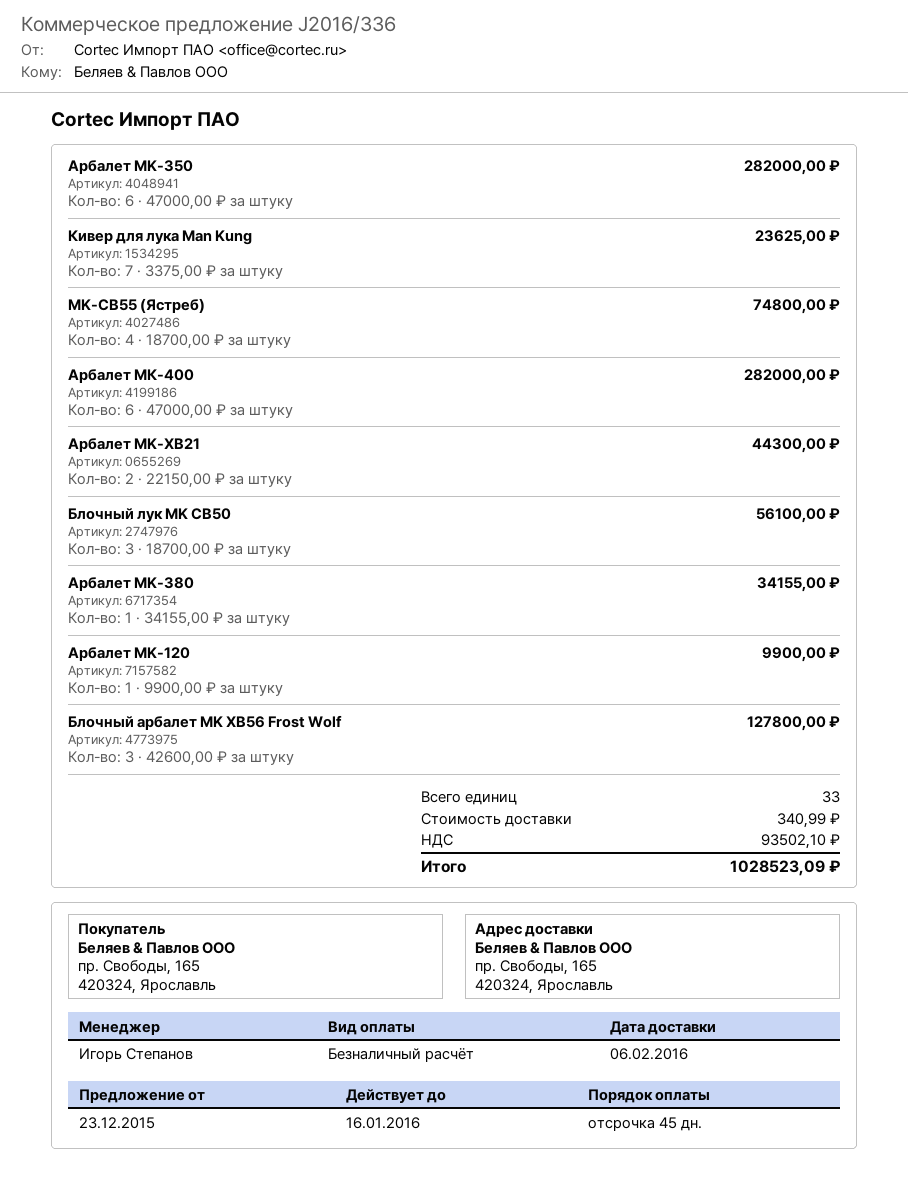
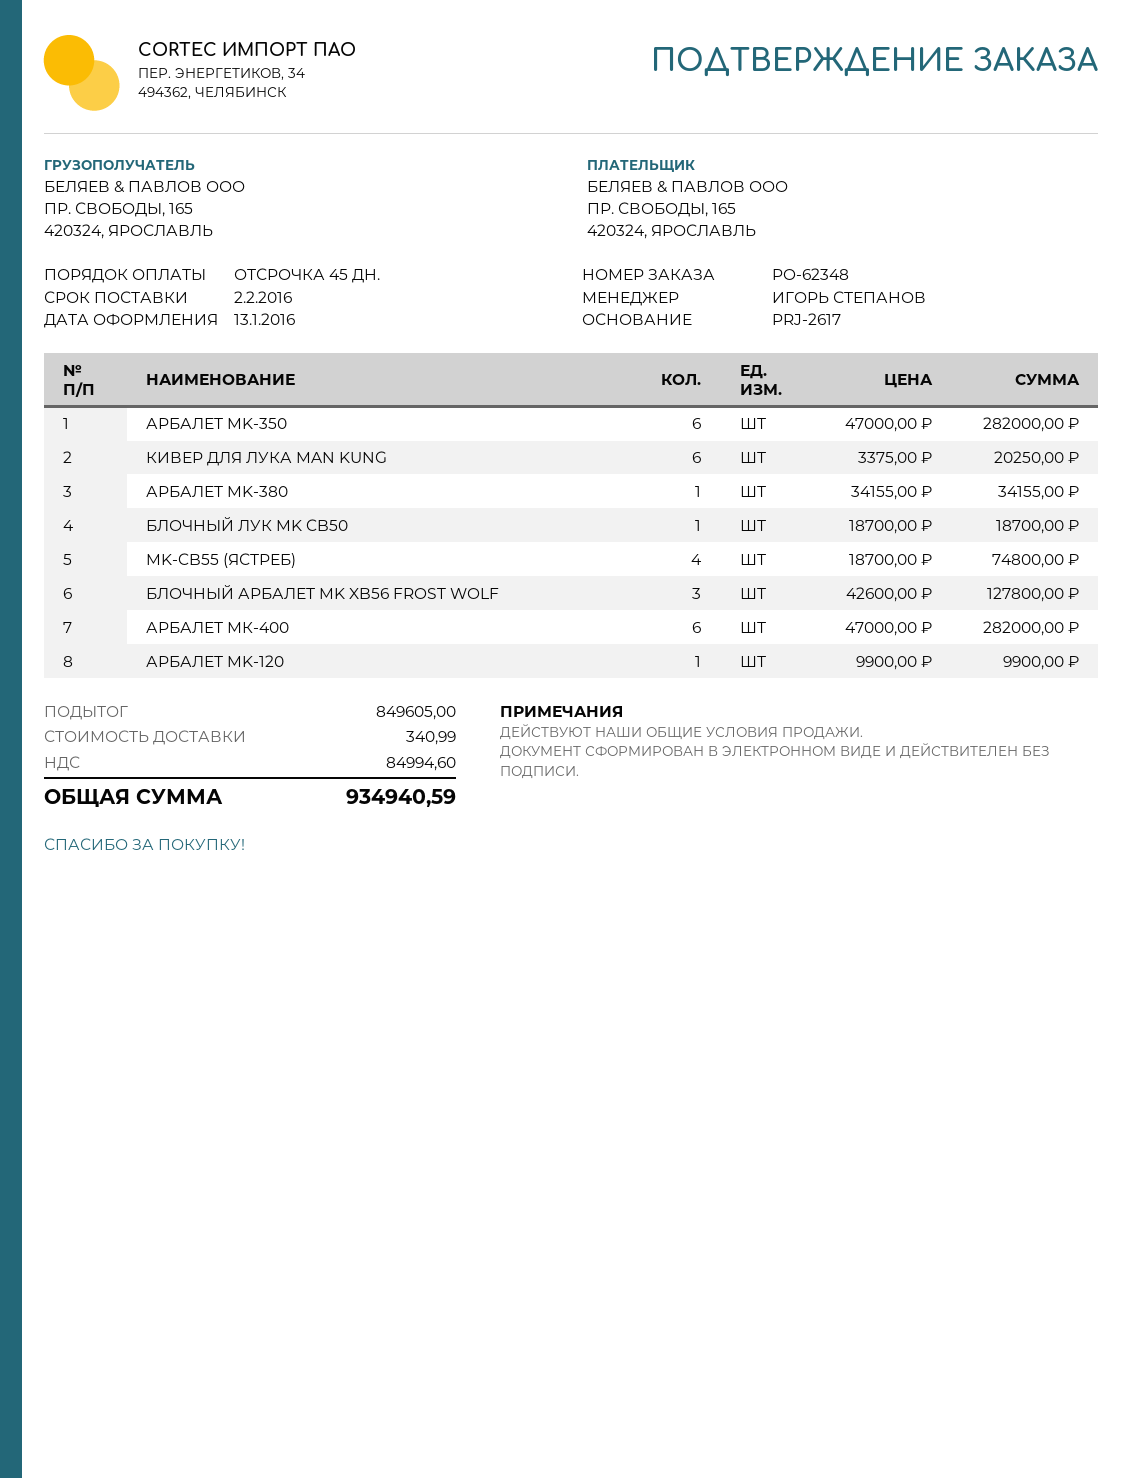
delivery date: 2016-02-06 -> 2016-02-02
Кивер для лука Man Kung: 7 x 3375.00 = 23625.00 -> 6 x 3375.00 = 20250.00
Арбалет MK-XB21: 2 x 22150.00 = 44300.00 -> none
Блочный лук MK CB50: 3 x 18700.00 = 56100.00 -> 1 x 18700.00 = 18700.00
tax: 93502.10 -> 84994.60
total: 1028523.09 -> 934940.59

